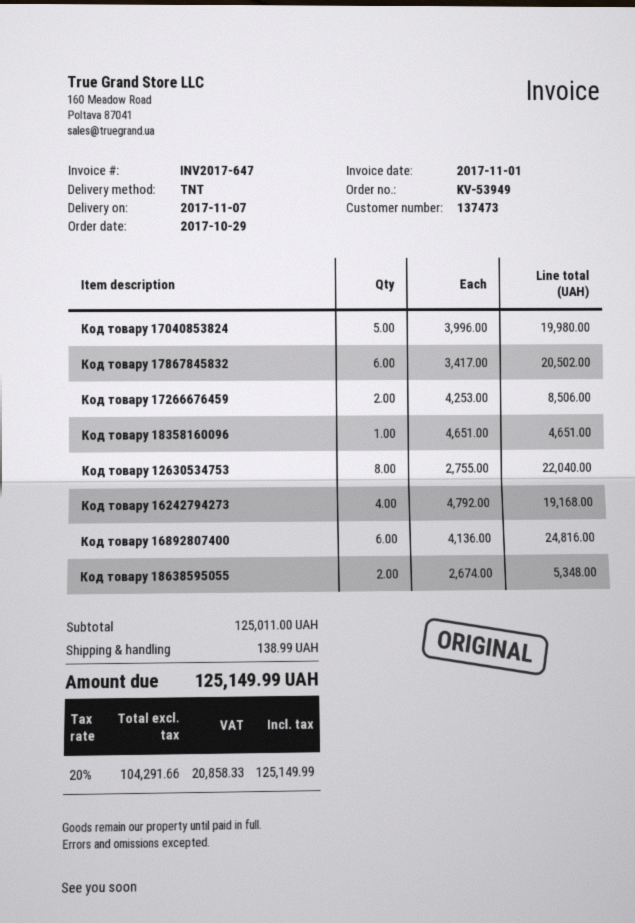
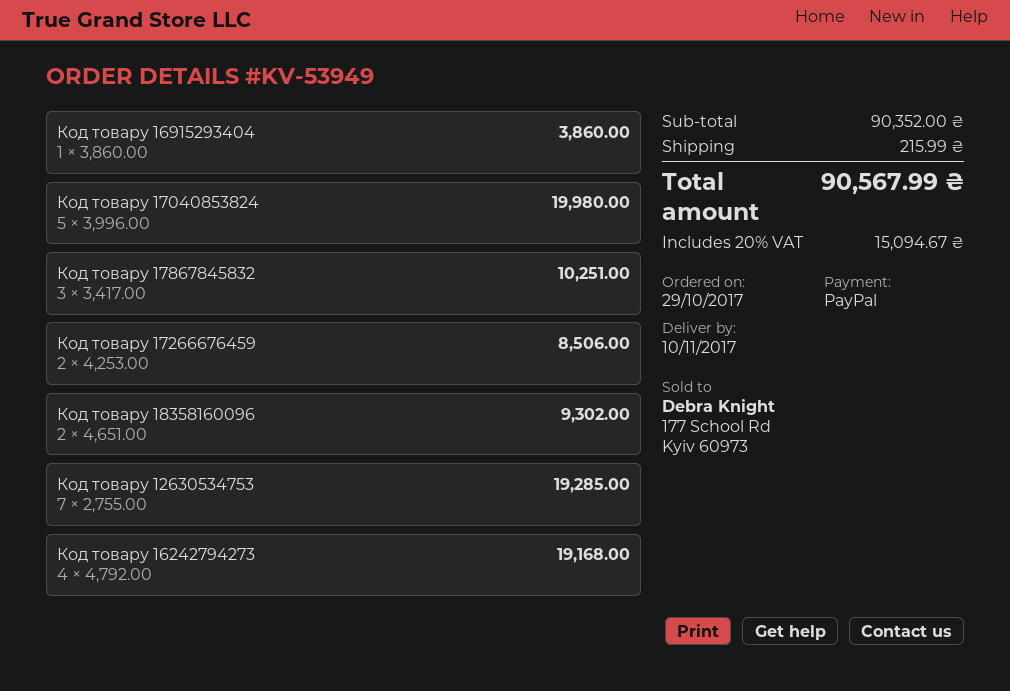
delivery date: 2017-11-07 -> 2017-11-10
Код товару 17867845832: 6 x 3417.00 = 20502.00 -> 3 x 3417.00 = 10251.00
Код товару 18358160096: 1 x 4651.00 = 4651.00 -> 2 x 4651.00 = 9302.00
Код товару 12630534753: 8 x 2755.00 = 22040.00 -> 7 x 2755.00 = 19285.00
Код товару 16892807400: 6 x 4136.00 = 24816.00 -> none
Код товару 18638595055: 2 x 2674.00 = 5348.00 -> none
Код товару 16915293404: none -> 1 x 3860.00 = 3860.00
subtotal: 125011.00 -> 90352.00
shipping: 138.99 -> 215.99
tax: 20% = 20858.33 -> 20% = 15094.67
total: 125149.99 -> 90567.99

